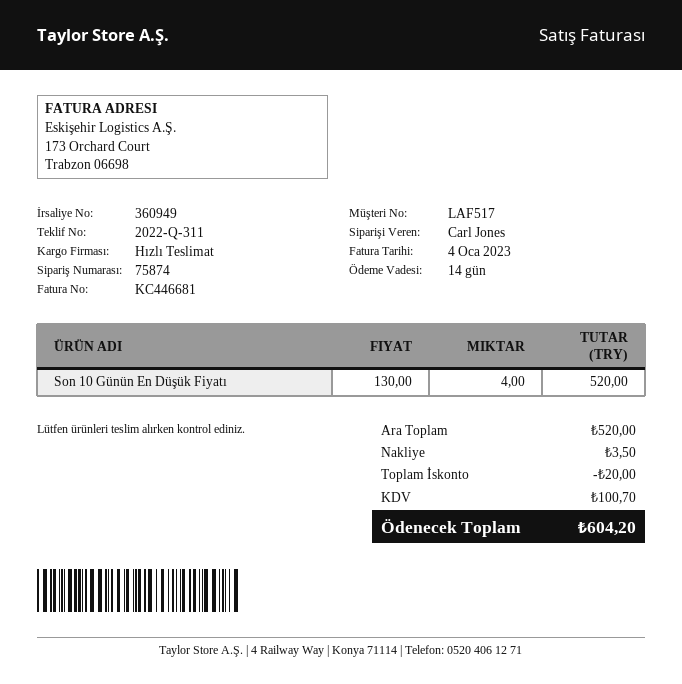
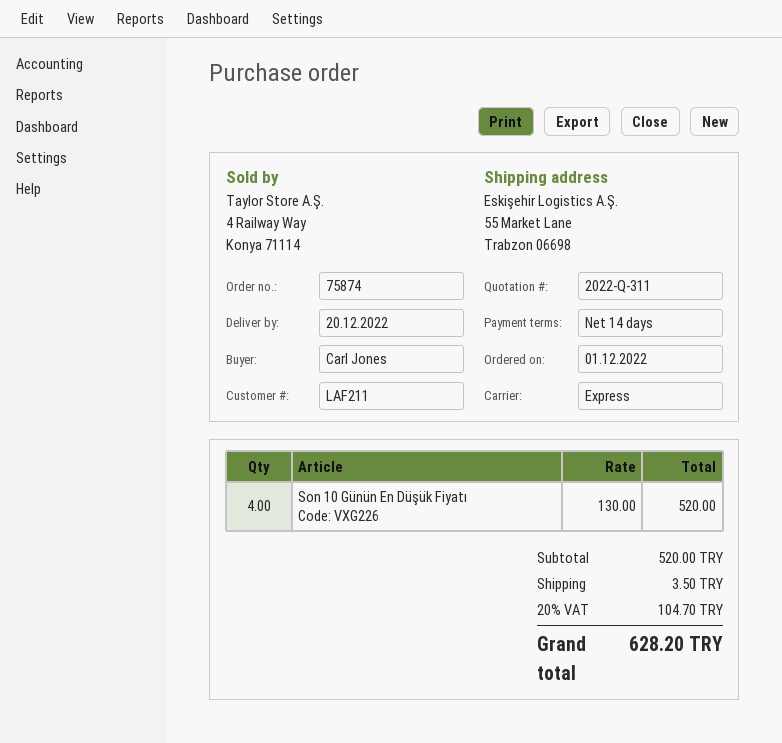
customer number: LAF517 -> LAF211
discount: 20.00 -> none
tax: 100.70 -> 104.70
total: 604.20 -> 628.20

